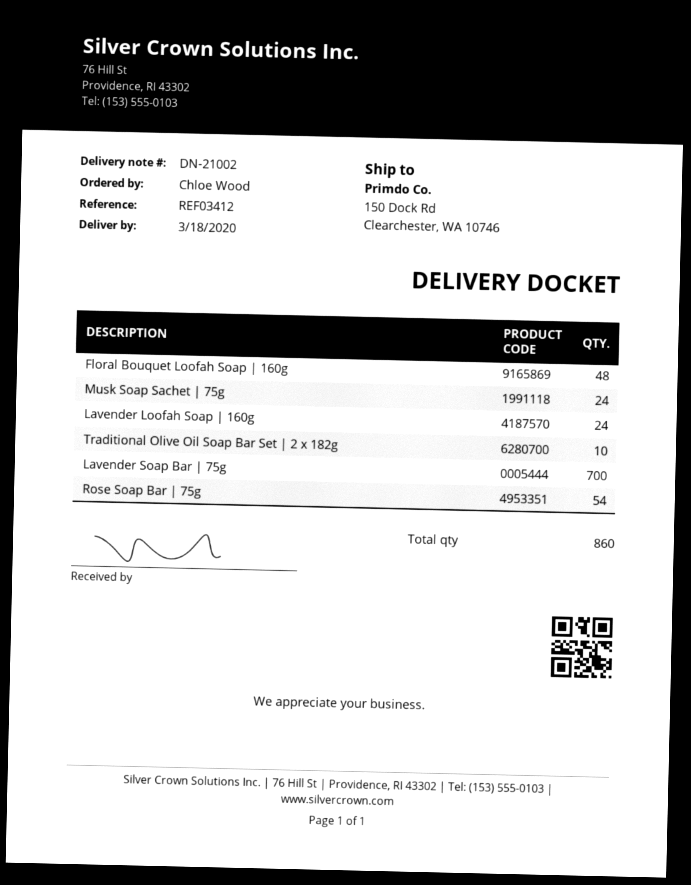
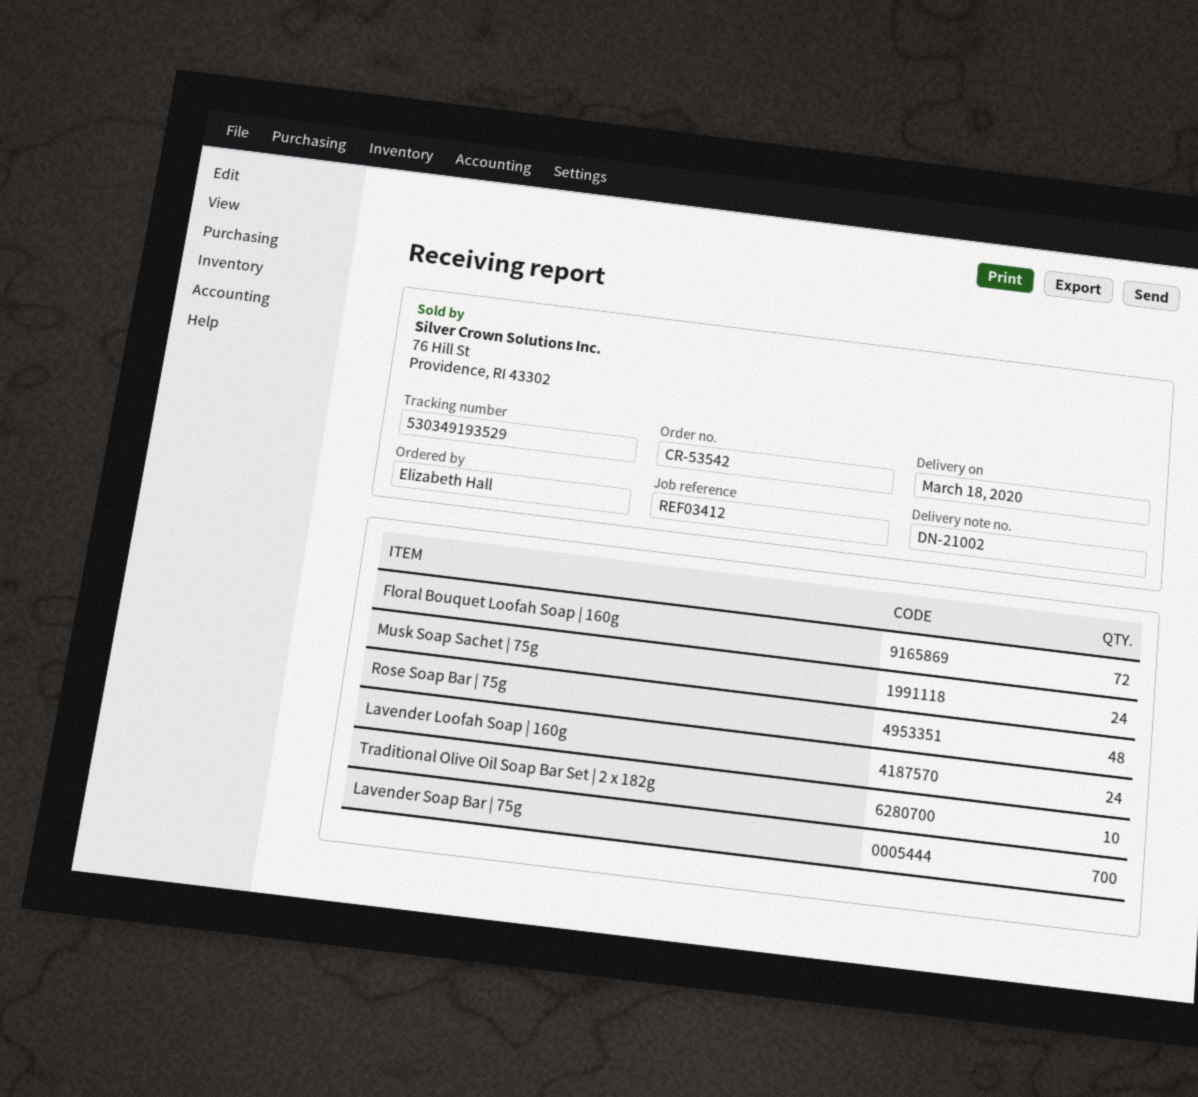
ordered by: Chloe Wood -> Elizabeth Hall
Floral Bouquet Loofah Soap | 160g: 48 -> 72
Rose Soap Bar | 75g: 54 -> 48

